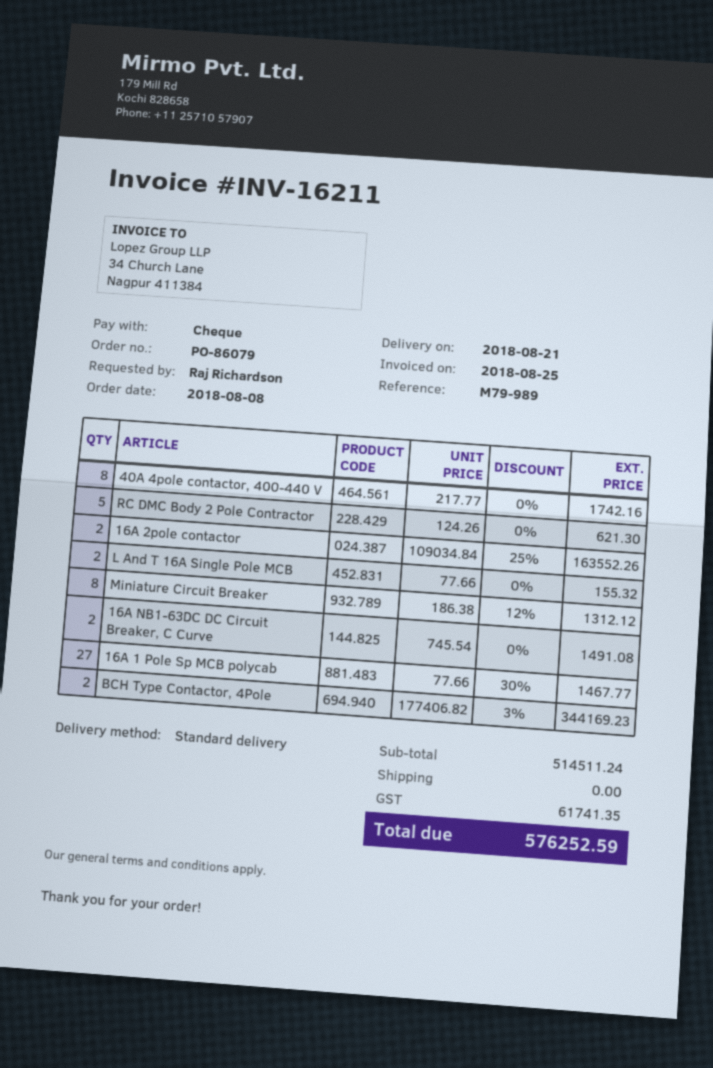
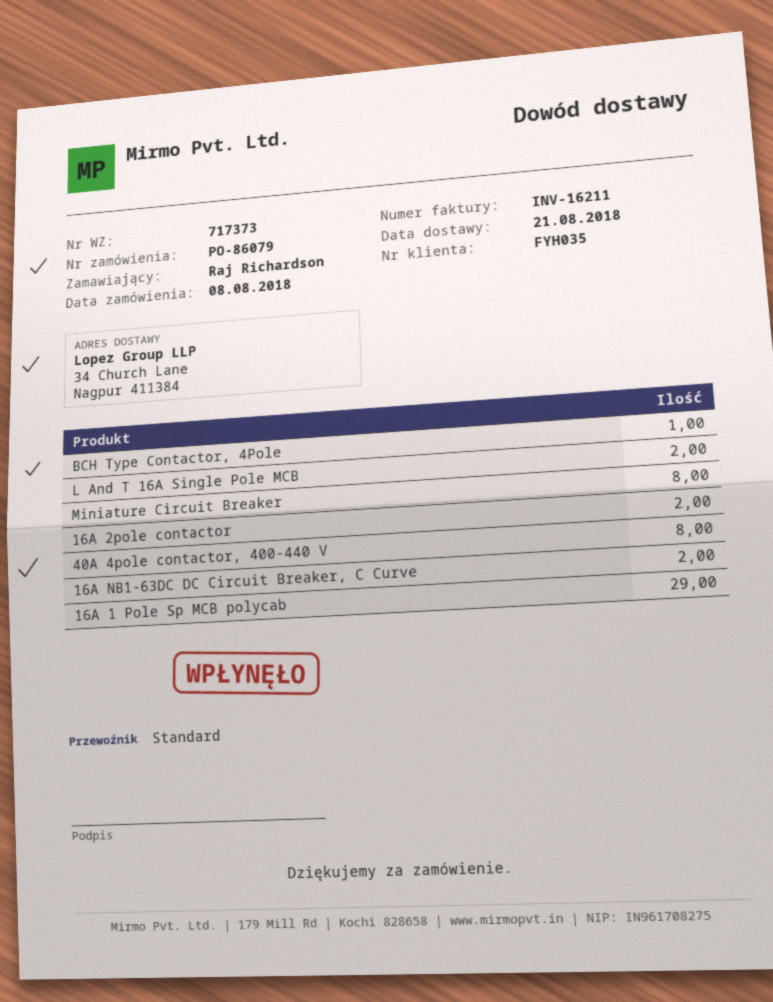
RC DMC Body 2 Pole Contractor: 5 -> none
16A 1 Pole Sp MCB polycab: 27 -> 29
BCH Type Contactor, 4Pole: 2 -> 1

